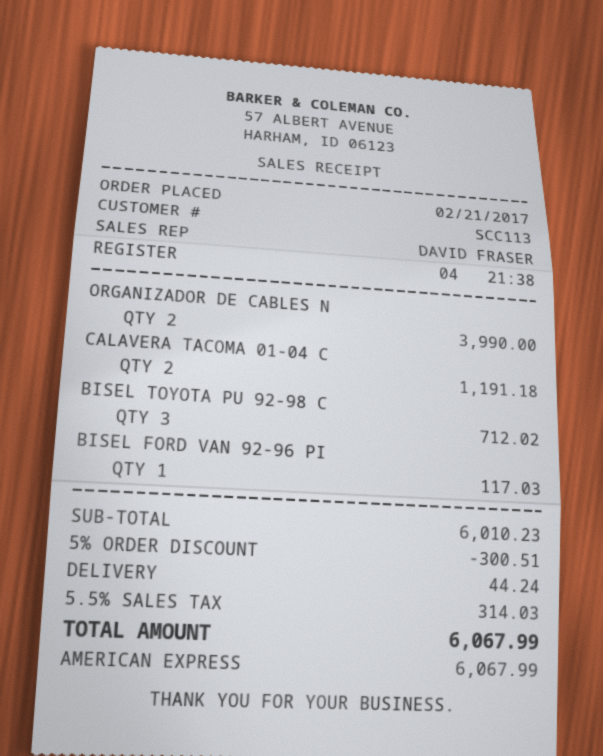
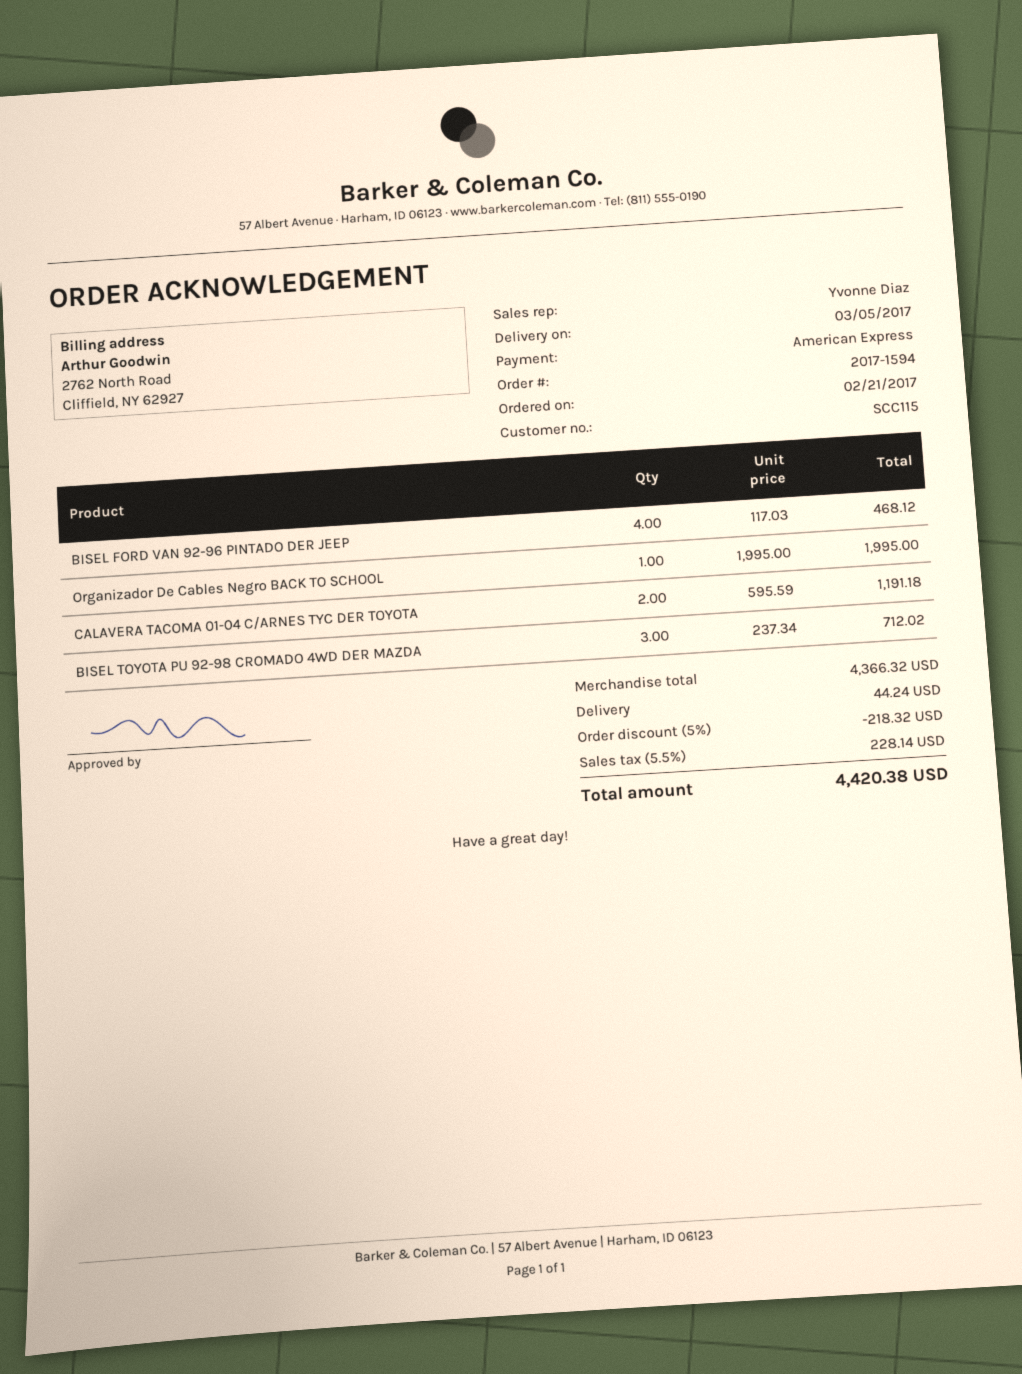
customer number: SCC113 -> SCC115
sales rep: DAVID FRASER -> Yvonne Diaz
ORGANIZADOR DE CABLES N: 2 for 3990.00 -> 1 for 1995.00
BISEL FORD VAN 92-96 PI: 1 for 117.03 -> 4 for 468.12
subtotal: 6010.23 -> 4366.32
discount: 5% = 300.51 -> 5% = 218.32
tax: 5.5% = 314.03 -> 5.5% = 228.14
total: 6067.99 -> 4420.38

